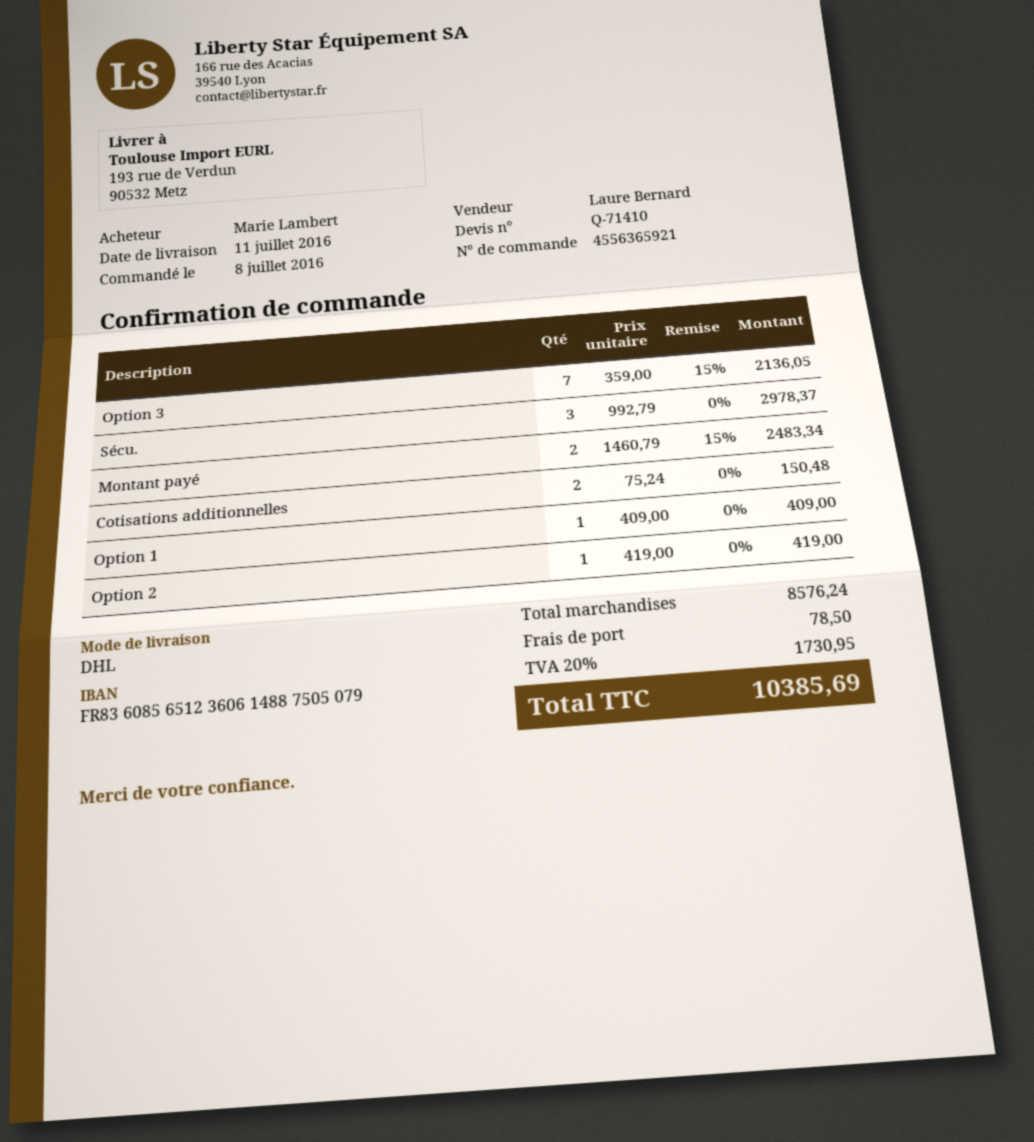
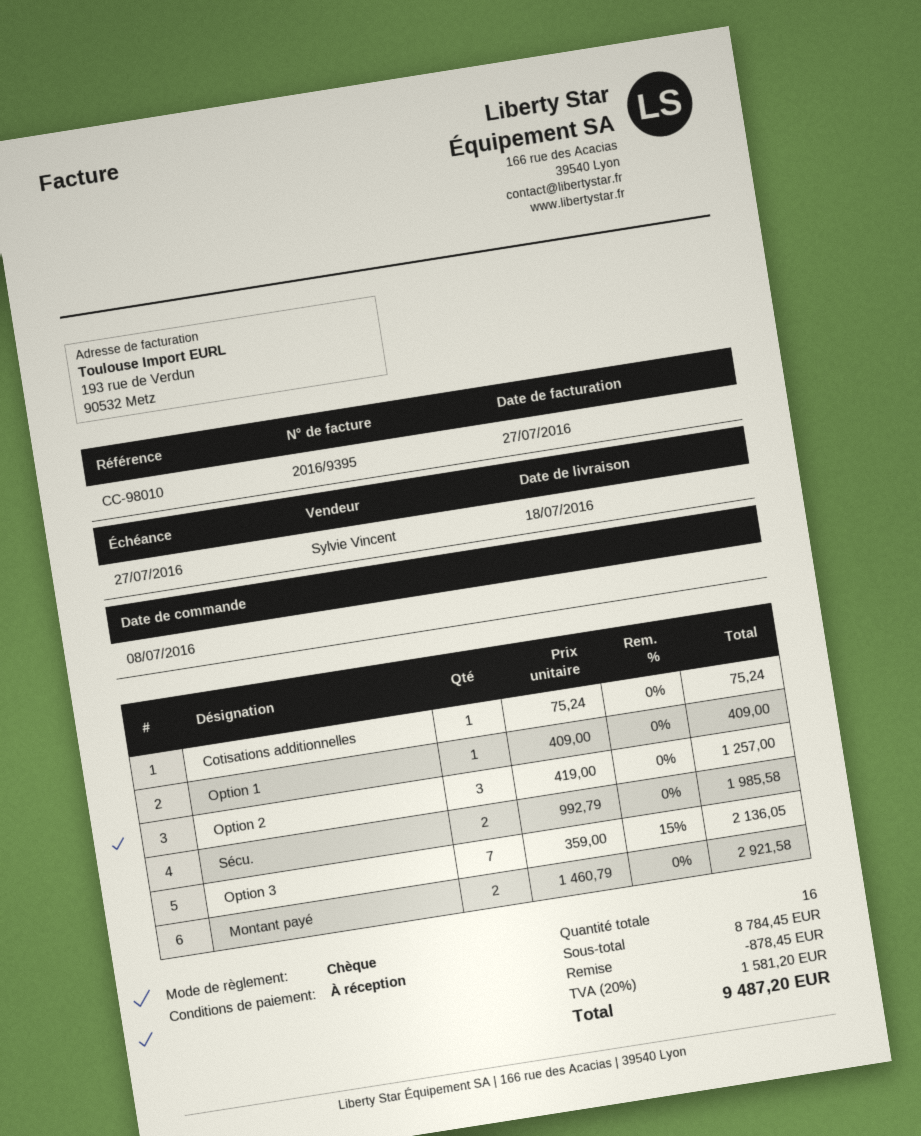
delivery date: 2016-07-11 -> 2016-07-18
sales rep: Laure Bernard -> Sylvie Vincent
Sécu.: 3 x 992.79 = 2978.37 -> 2 x 992.79 = 1985.58
Montant payé: 2 x 1460.79 - 15% = 2483.34 -> 2 x 1460.79 = 2921.58
Cotisations additionnelles: 2 x 75.24 = 150.48 -> 1 x 75.24 = 75.24
Option 2: 1 x 419.00 = 419.00 -> 3 x 419.00 = 1257.00
subtotal: 8576.24 -> 8784.45
discount: none -> 878.45
shipping: 78.50 -> none
tax: 20% = 1730.95 -> 20% = 1581.20
total: 10385.69 -> 9487.20

